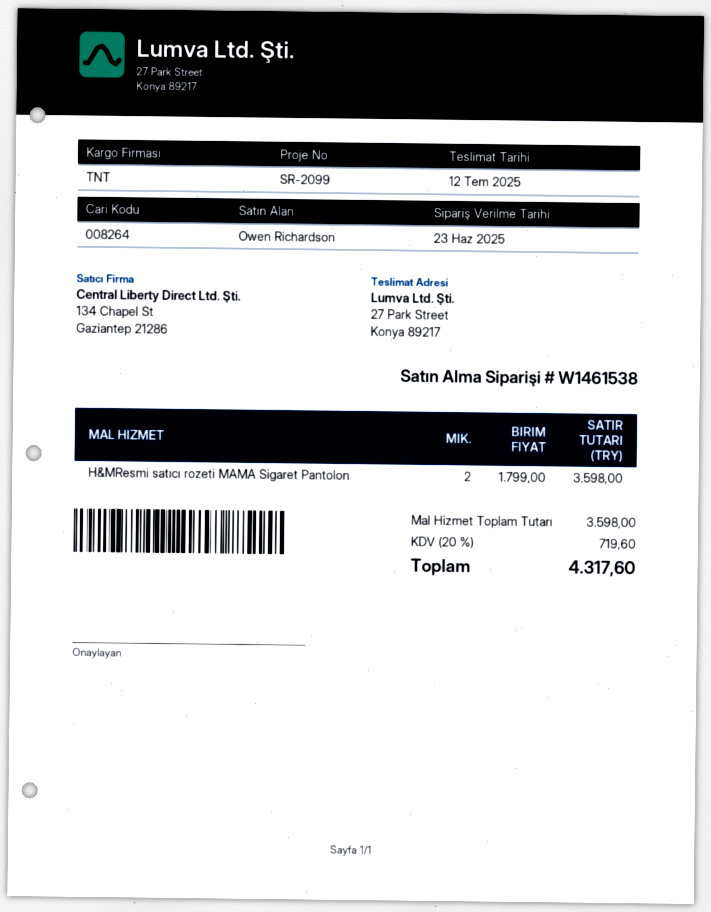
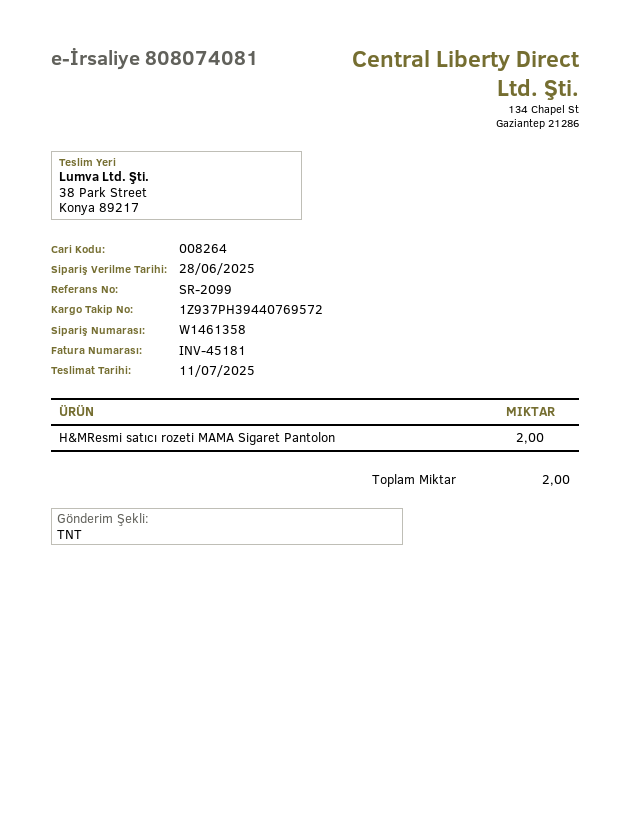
order number: W1461538 -> W1461358
order date: 2025-06-23 -> 2025-06-28
delivery date: 2025-07-12 -> 2025-07-11
ship to: 27 Park Street, Konya 89217 -> 38 Park Street, Konya 89217

